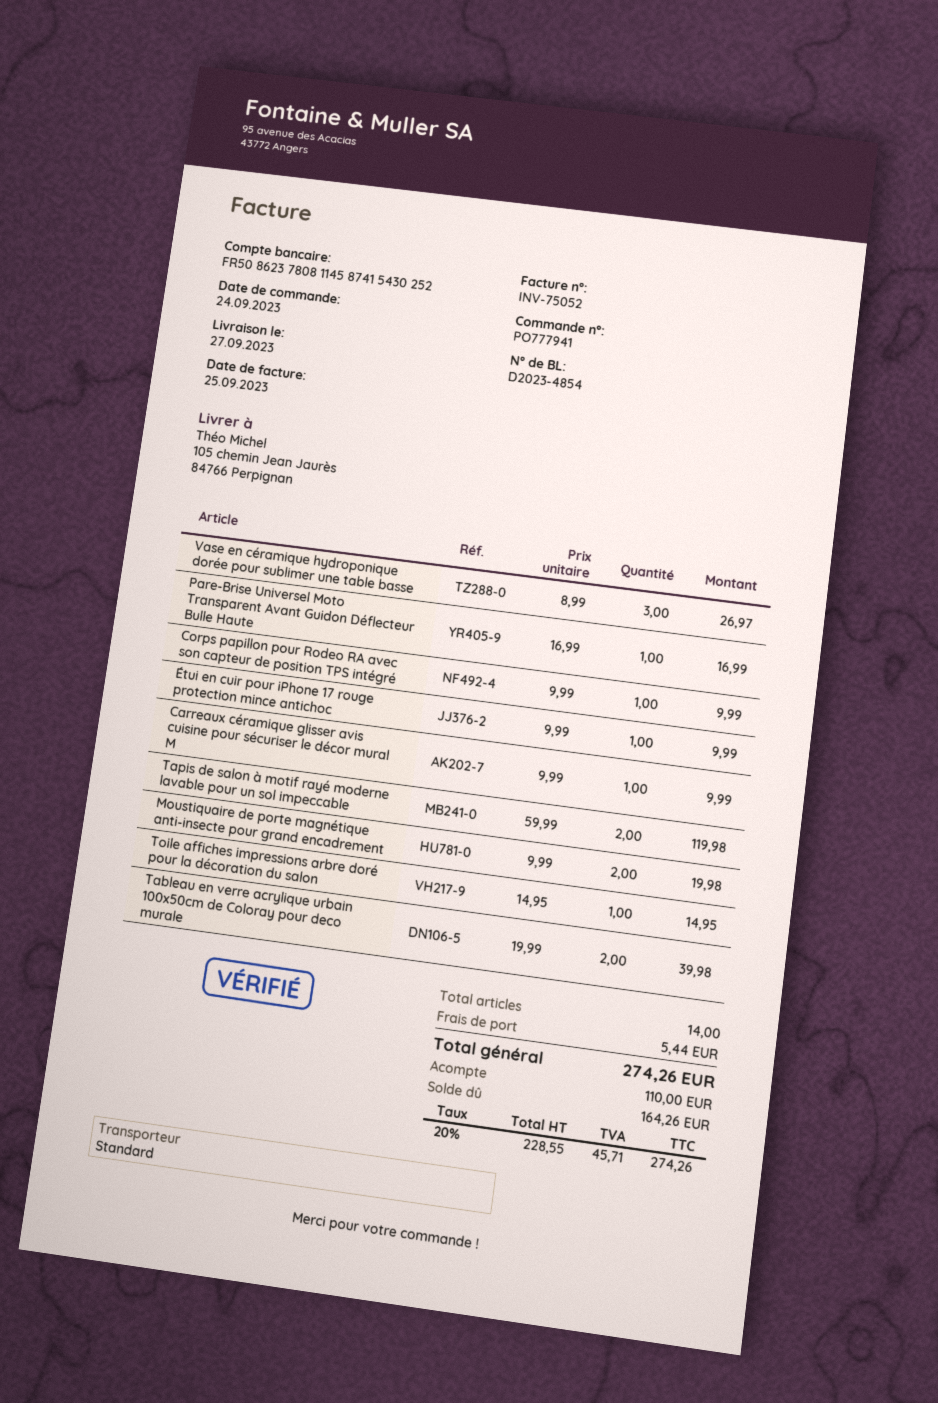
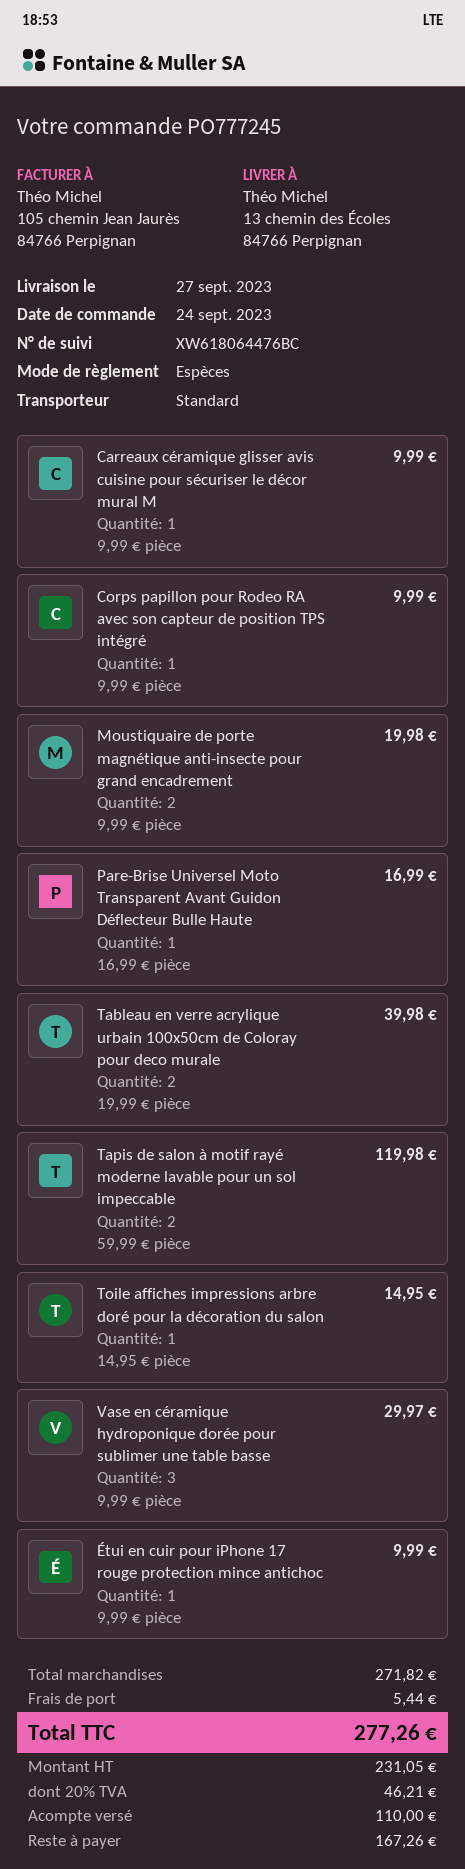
order number: PO777941 -> PO777245
ship to: 105 chemin Jean Jaurès, 84766 Perpignan -> 13 chemin des Écoles, 84766 Perpignan
Vase en céramique hydroponique dorée pour sublimer une table basse: 3 x 8.99 = 26.97 -> 3 x 9.99 = 29.97
net: 228.55 -> 231.05
tax: 20% = 45.71 -> 20% = 46.21
total: 274.26 -> 277.26
balance: 164.26 -> 167.26

